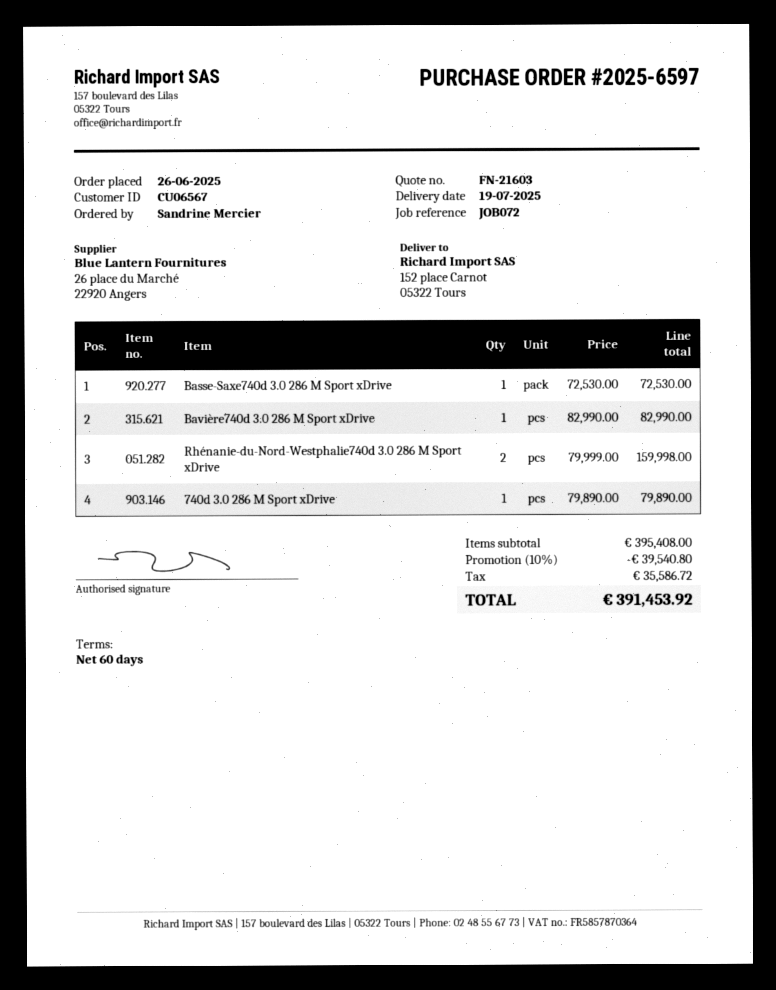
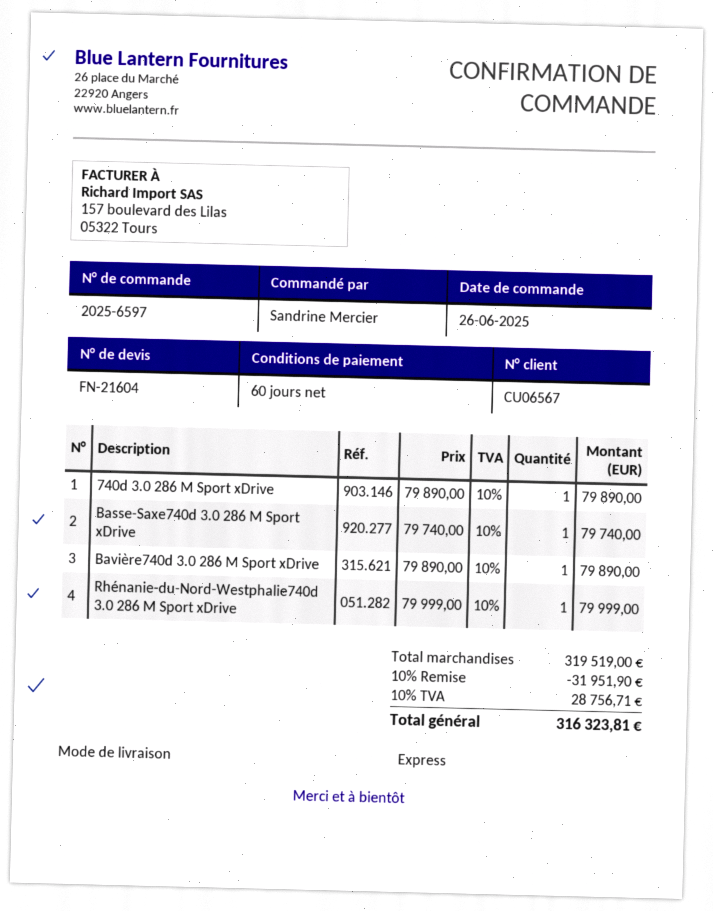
quote number: FN-21603 -> FN-21604
Basse-Saxe740d 3.0 286 M Sport xDrive: 1 x 72530.00 = 72530.00 -> 1 x 79740.00 = 79740.00
Bavière740d 3.0 286 M Sport xDrive: 1 x 82990.00 = 82990.00 -> 1 x 79890.00 = 79890.00
Rhénanie-du-Nord-Westphalie740d 3.0 286 M Sport xDrive: 2 x 79999.00 = 159998.00 -> 1 x 79999.00 = 79999.00
subtotal: 395408.00 -> 319519.00
discount: 10% = 39540.80 -> 10% = 31951.90
tax: 35586.72 -> 28756.71
total: 391453.92 -> 316323.81

